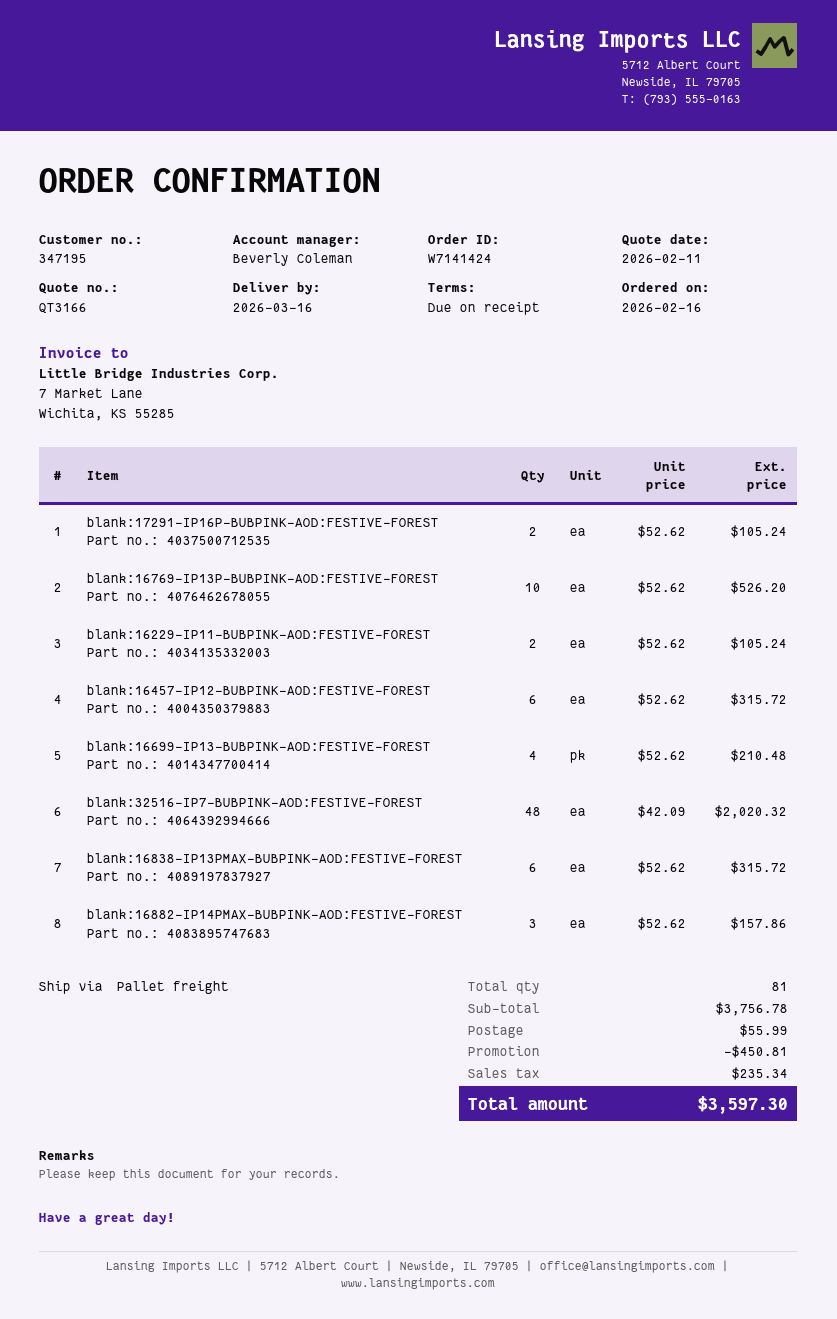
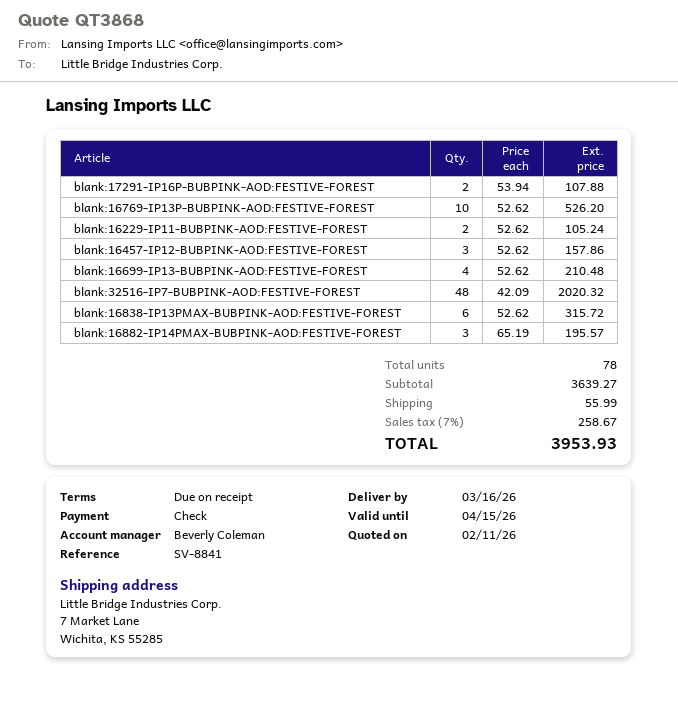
quote number: QT3166 -> QT3868
blank:17291-IP16P-BUBPINK-AOD:FESTIVE-FOREST: 2 x 52.62 = 105.24 -> 2 x 53.94 = 107.88
blank:16457-IP12-BUBPINK-AOD:FESTIVE-FOREST: 6 x 52.62 = 315.72 -> 3 x 52.62 = 157.86
blank:16882-IP14PMAX-BUBPINK-AOD:FESTIVE-FOREST: 3 x 52.62 = 157.86 -> 3 x 65.19 = 195.57
total quantity: 81 -> 78
subtotal: 3756.78 -> 3639.27
discount: 450.81 -> none
tax: 235.34 -> 258.67
total: 3597.30 -> 3953.93

